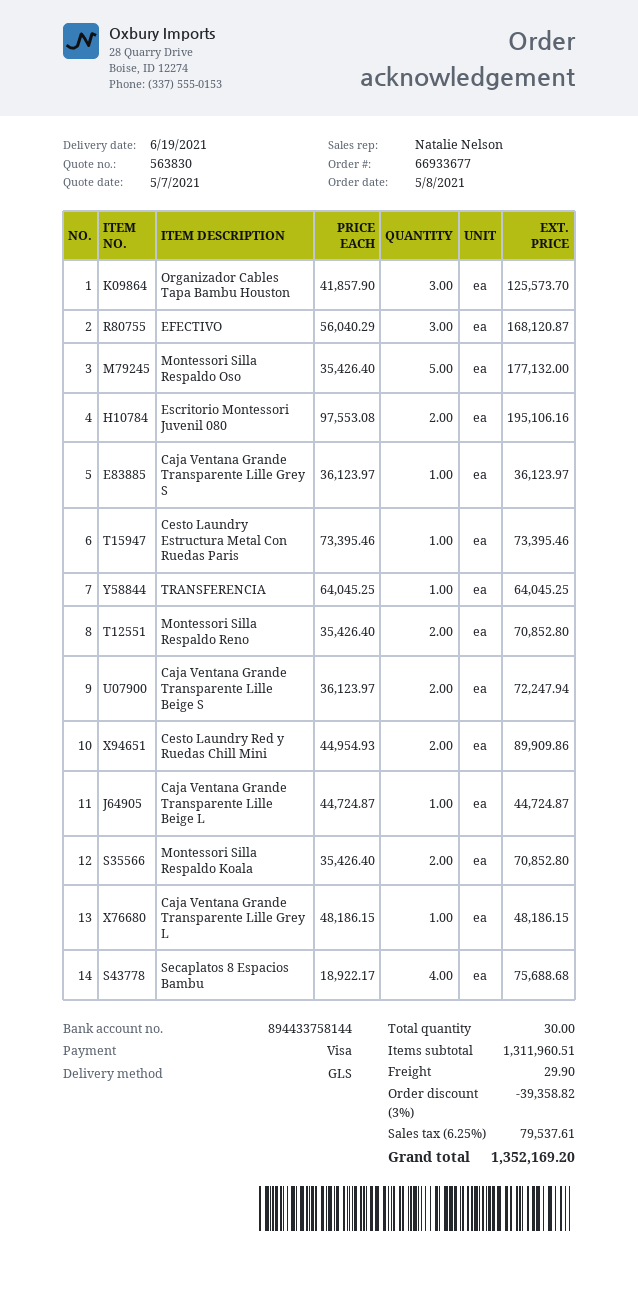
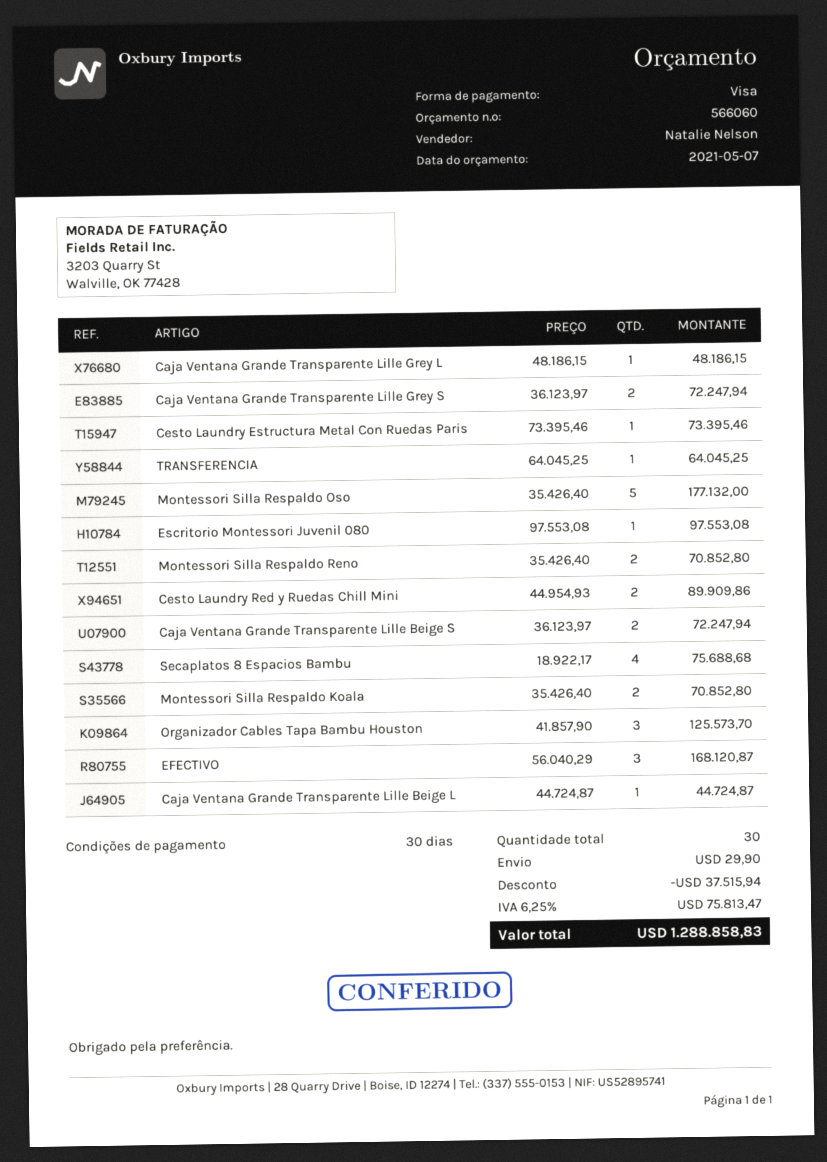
quote number: 563830 -> 566060
Escritorio Montessori Juvenil 080: 2 x 97553.08 = 195106.16 -> 1 x 97553.08 = 97553.08
Caja Ventana Grande Transparente Lille Grey S: 1 x 36123.97 = 36123.97 -> 2 x 36123.97 = 72247.94
discount: 39358.82 -> 37515.94
tax: 6.25% = 79537.61 -> 6.25% = 75813.47
total: 1352169.20 -> 1288858.83

